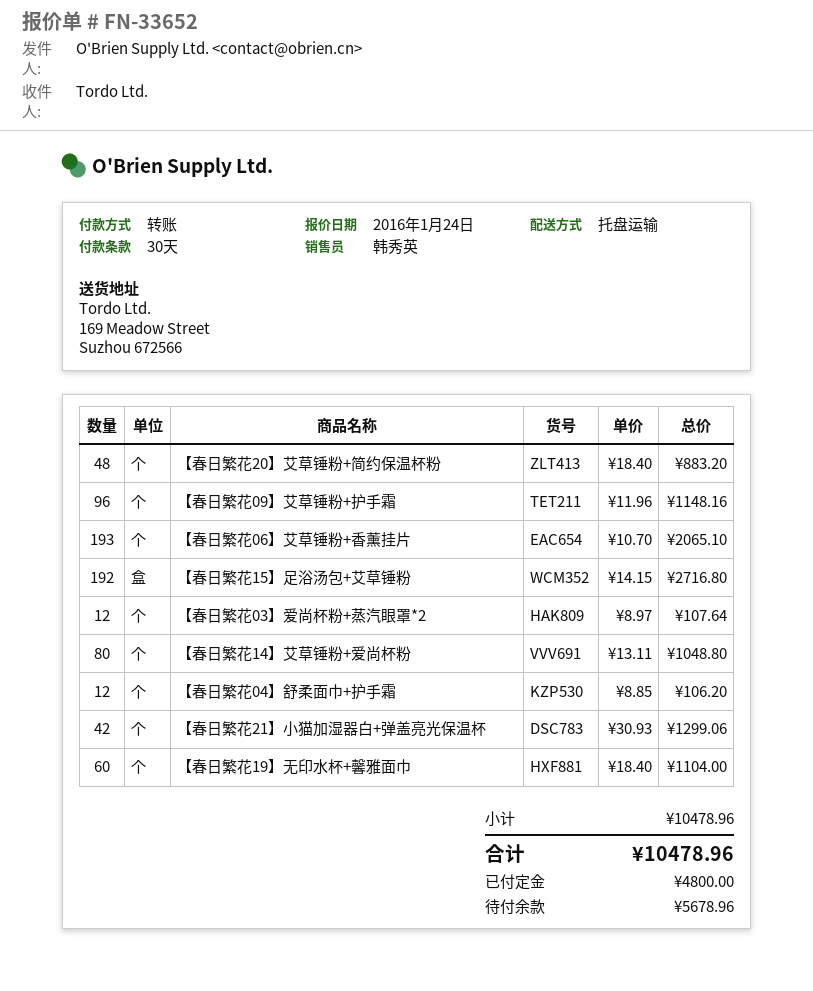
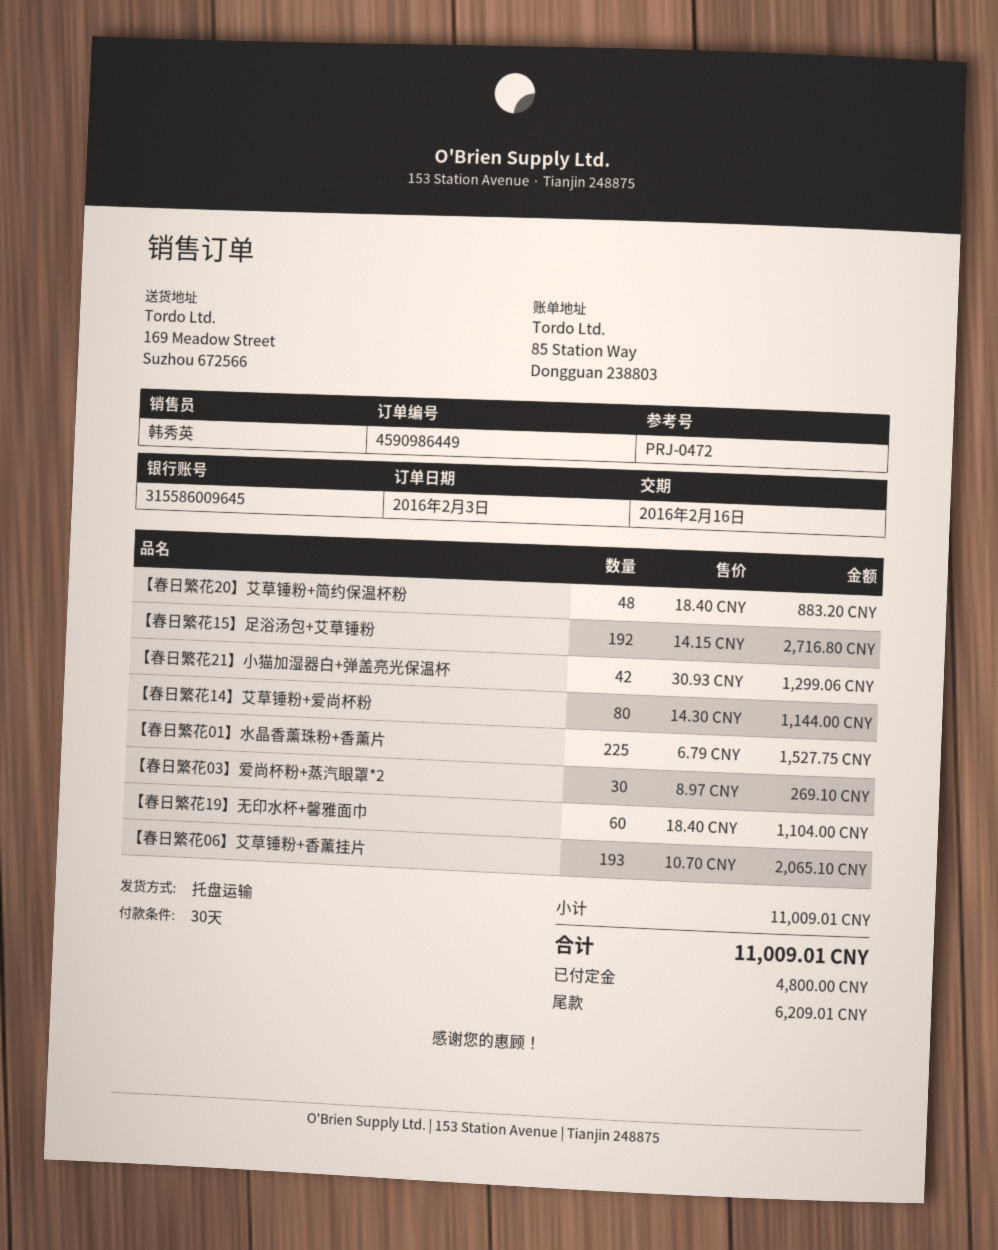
【春日繁花09】艾草锤粉+护手霜: 96 x 11.96 = 1148.16 -> none
【春日繁花03】爱尚杯粉+蒸汽眼罩*2: 12 x 8.97 = 107.64 -> 30 x 8.97 = 269.10
【春日繁花14】艾草锤粉+爱尚杯粉: 80 x 13.11 = 1048.80 -> 80 x 14.30 = 1144.00
【春日繁花04】舒柔面巾+护手霜: 12 x 8.85 = 106.20 -> none
【春日繁花01】水晶香薰珠粉+香薰片: none -> 225 x 6.79 = 1527.75
subtotal: 10478.96 -> 11009.01
total: 10478.96 -> 11009.01
balance: 5678.96 -> 6209.01

